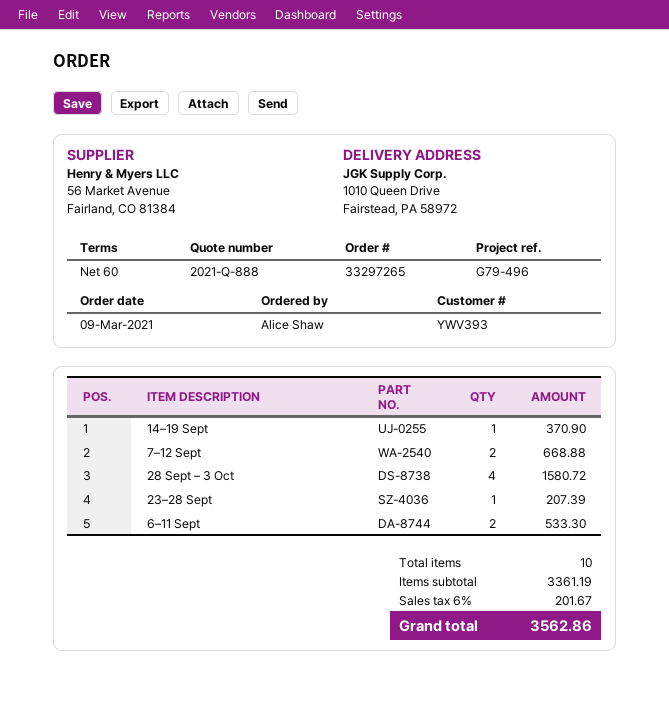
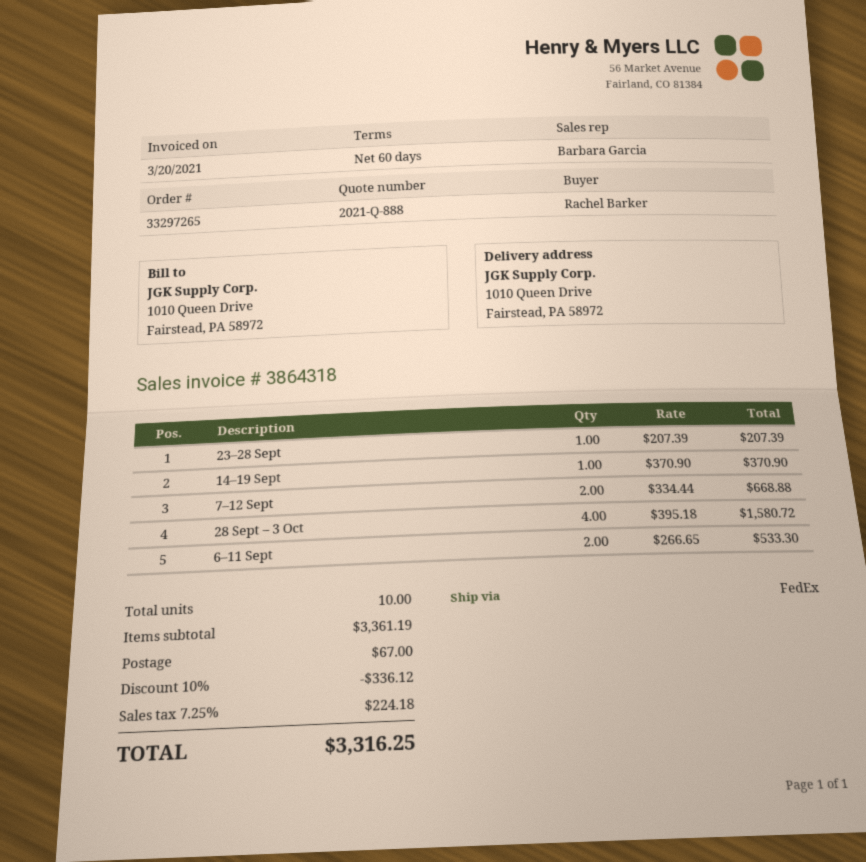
ordered by: Alice Shaw -> Rachel Barker
discount: none -> 10% = 336.12
shipping: none -> 67.00
tax: 6% = 201.67 -> 7.25% = 224.18
total: 3562.86 -> 3316.25

